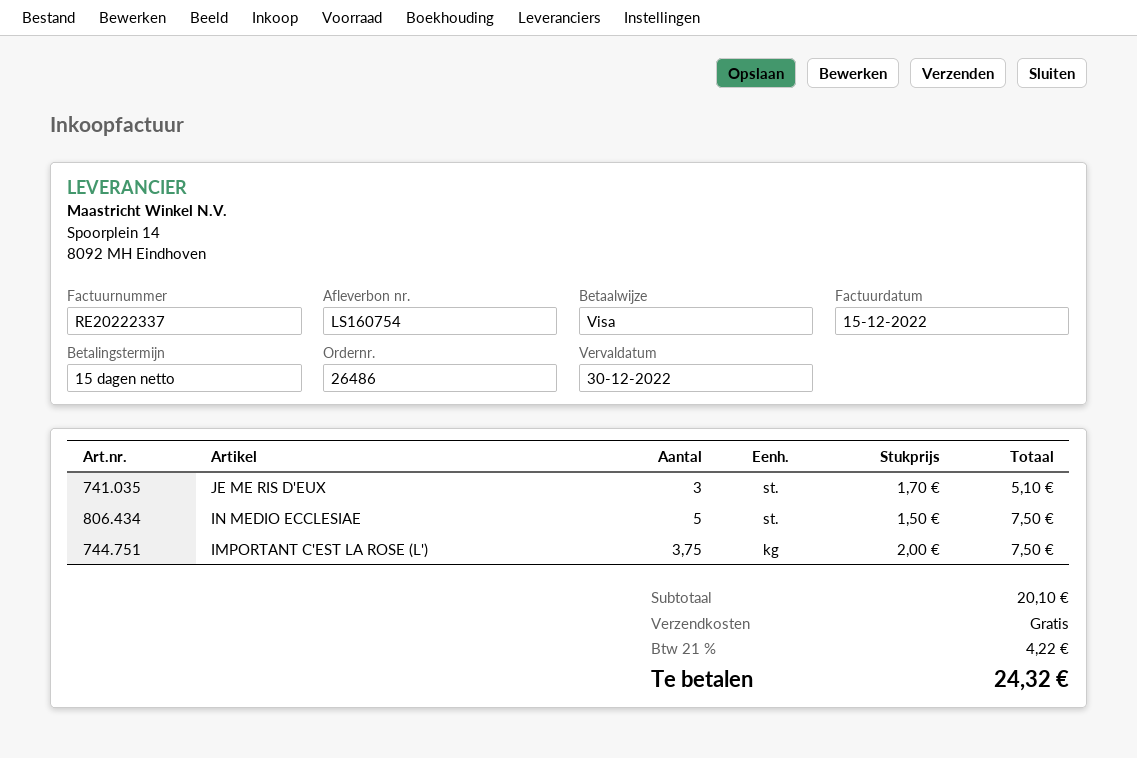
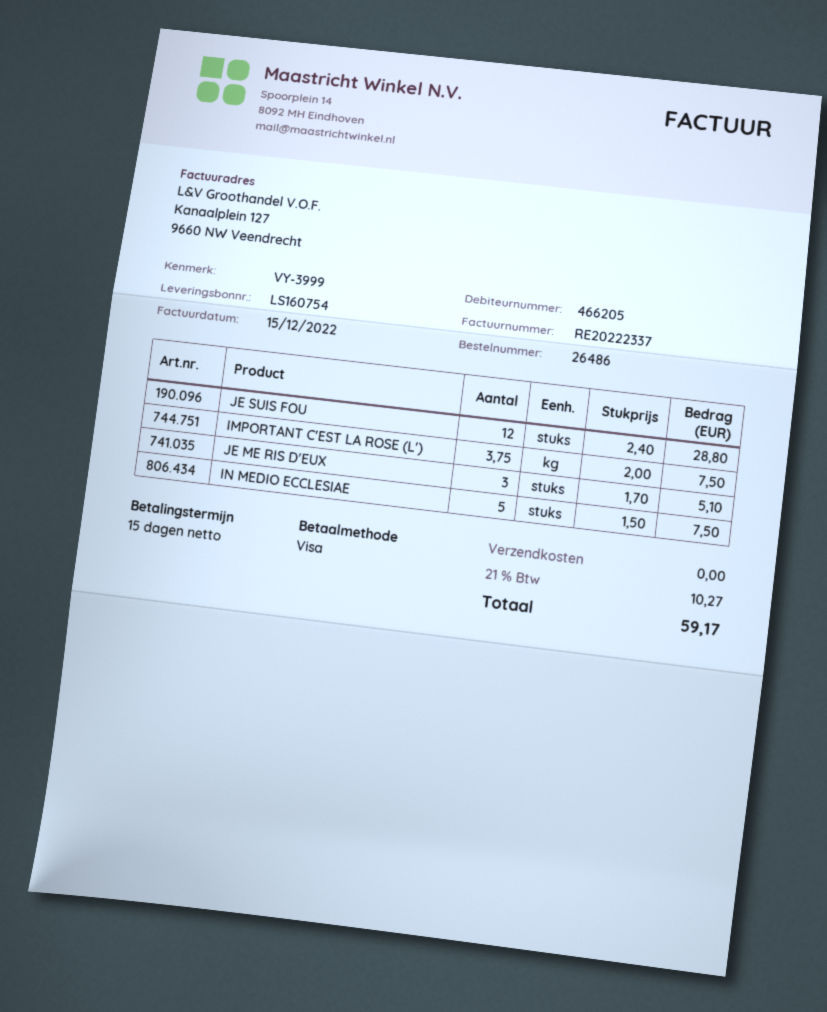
JE SUIS FOU: none -> 12 x 2.40 = 28.80
tax: 21% = 4.22 -> 21% = 10.27
total: 24.32 -> 59.17

